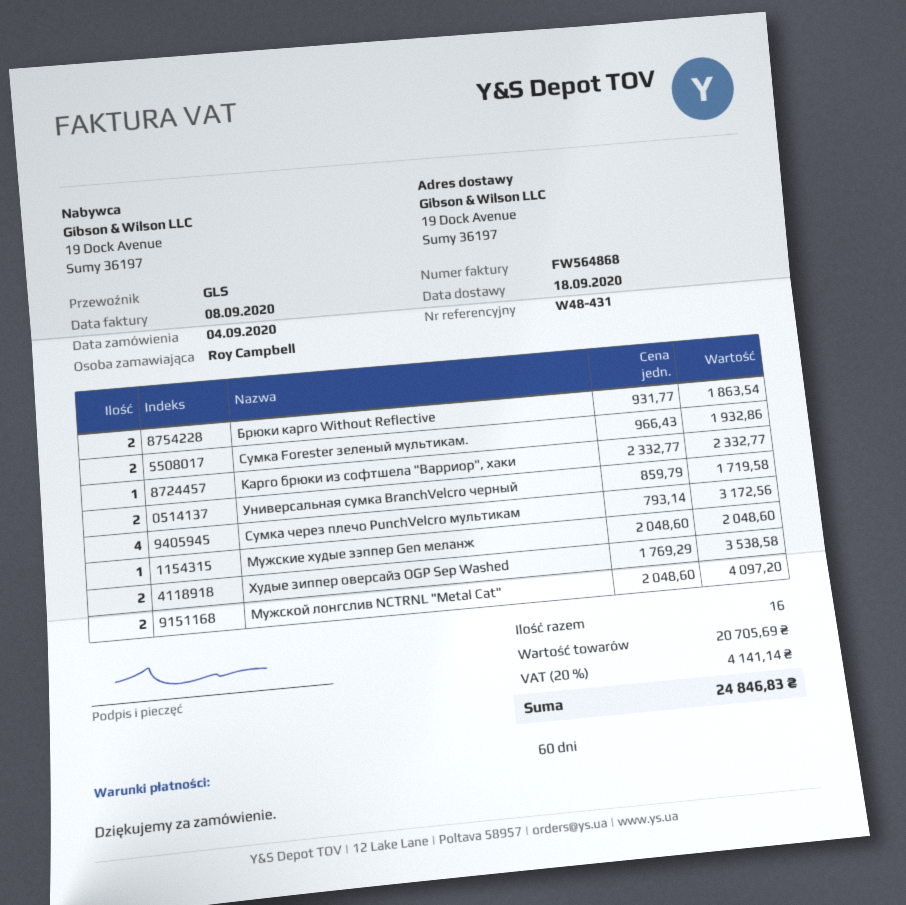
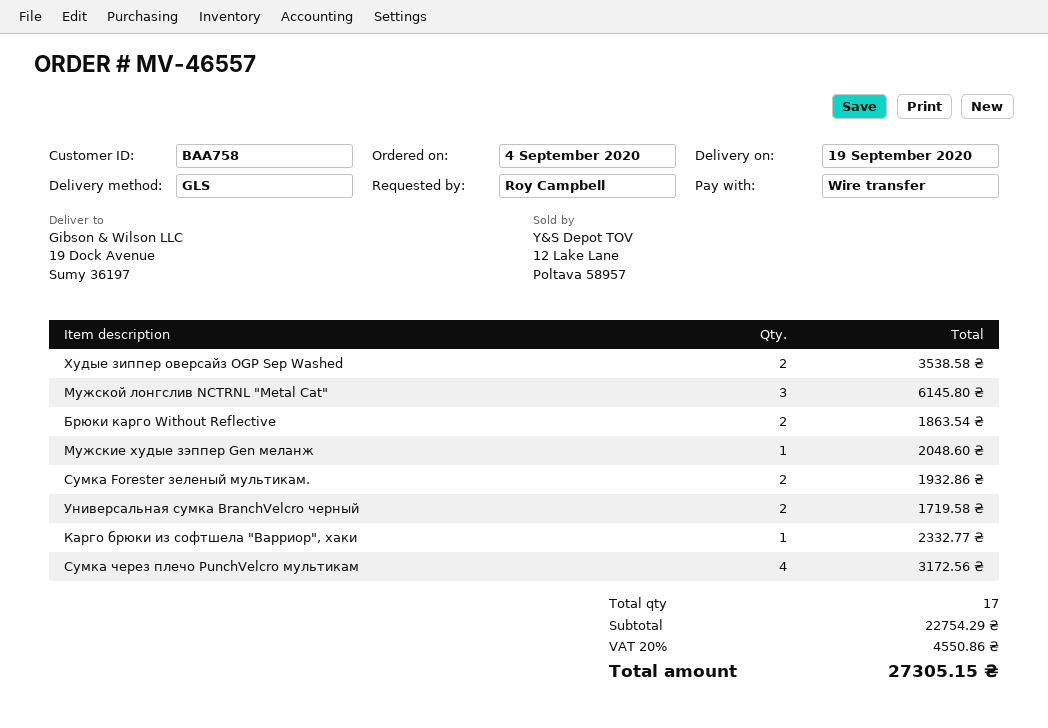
delivery date: 2020-09-18 -> 2020-09-19
Мужской лонгслив NCTRNL "Metal Cat": 2 for 4097.20 -> 3 for 6145.80
total quantity: 16 -> 17
subtotal: 20705.69 -> 22754.29
tax: 20% = 4141.14 -> 20% = 4550.86
total: 24846.83 -> 27305.15

